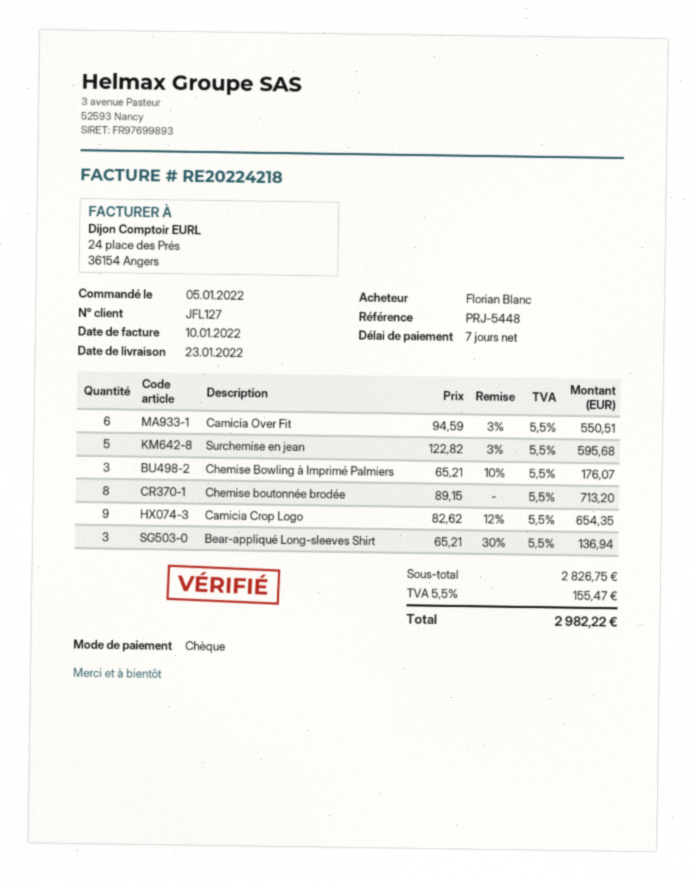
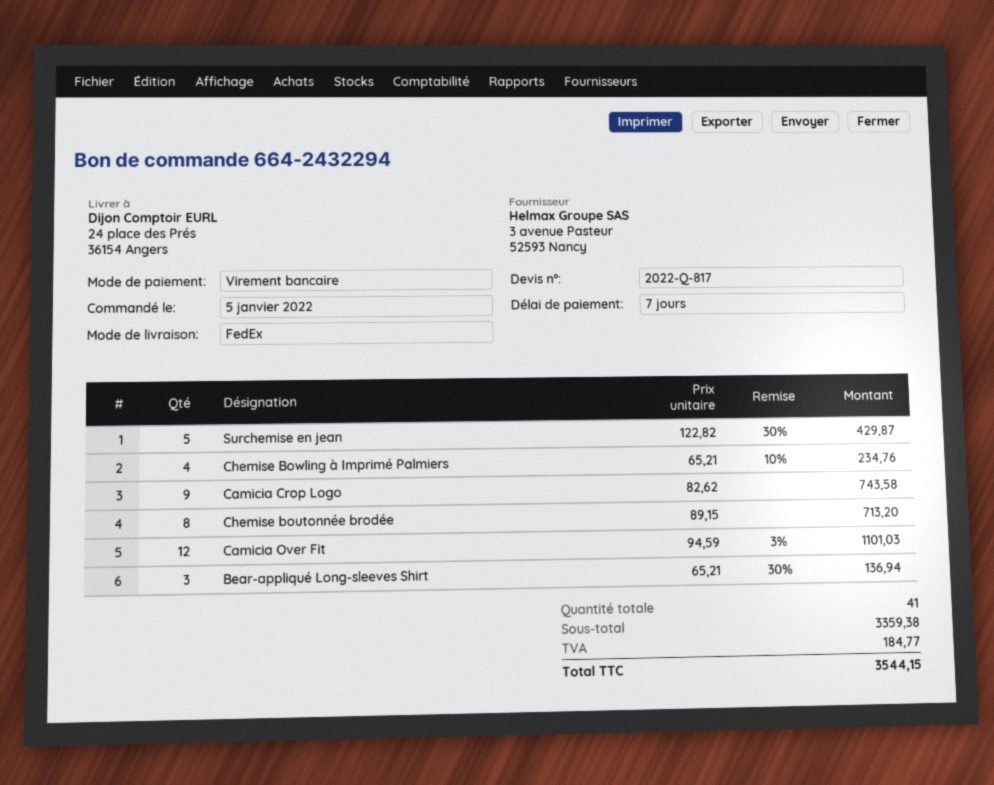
payment method: cheque -> bank transfer
Camicia Over Fit: 6 x 94.59 - 3% = 550.51 -> 12 x 94.59 - 3% = 1101.03
Surchemise en jean: 5 x 122.82 - 3% = 595.68 -> 5 x 122.82 - 30% = 429.87
Chemise Bowling à Imprimé Palmiers: 3 x 65.21 - 10% = 176.07 -> 4 x 65.21 - 10% = 234.76
Camicia Crop Logo: 9 x 82.62 - 12% = 654.35 -> 9 x 82.62 = 743.58
subtotal: 2826.75 -> 3359.38
tax: 155.47 -> 184.77
total: 2982.22 -> 3544.15

